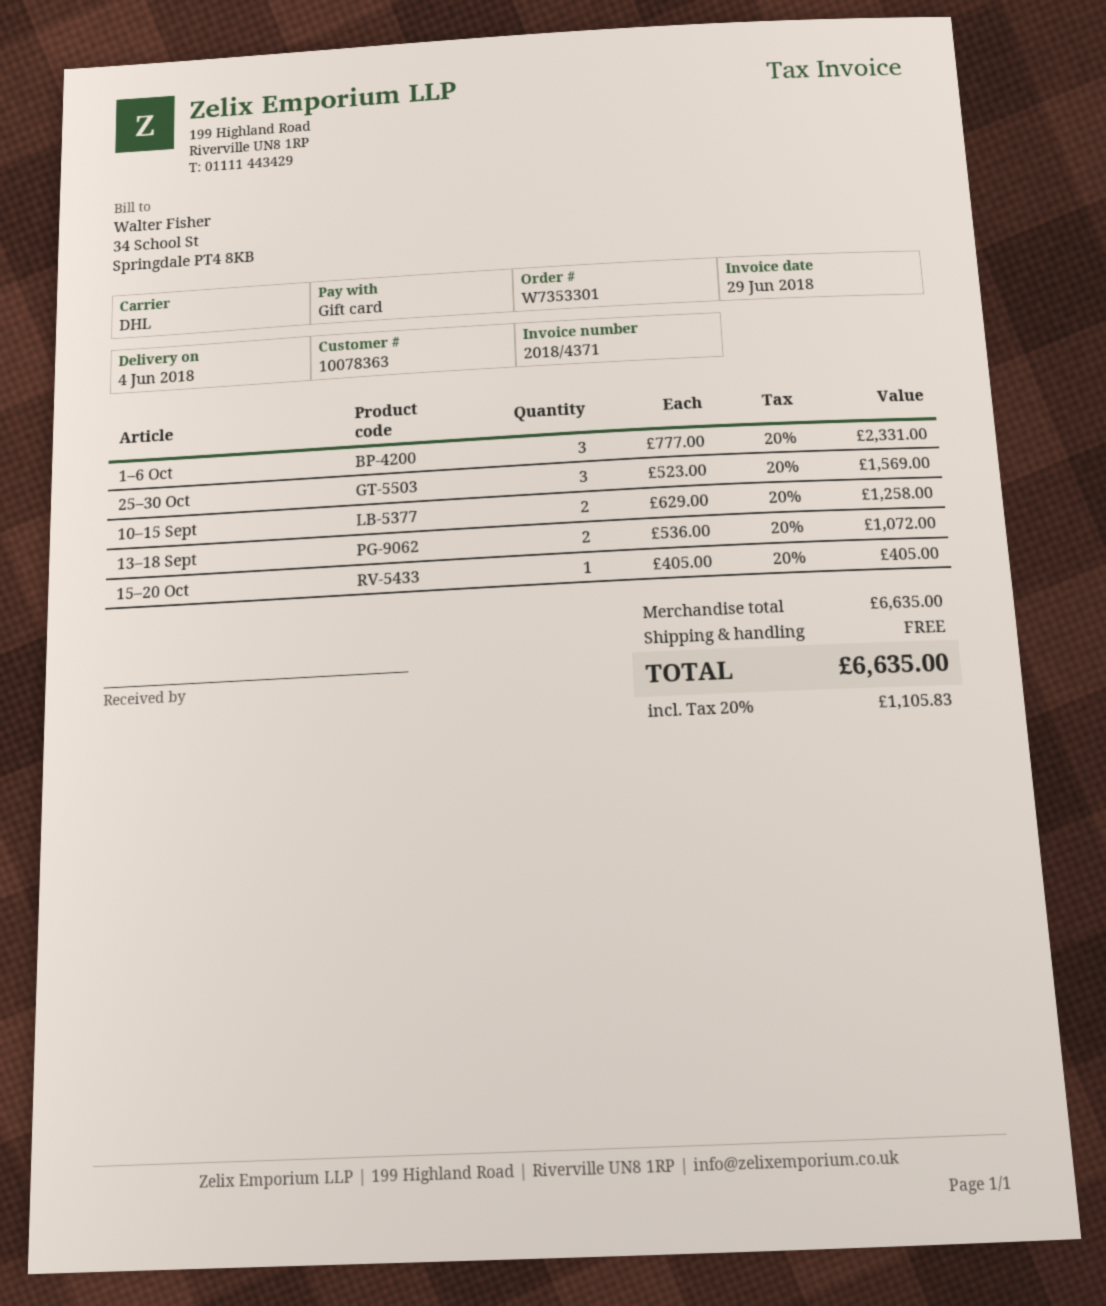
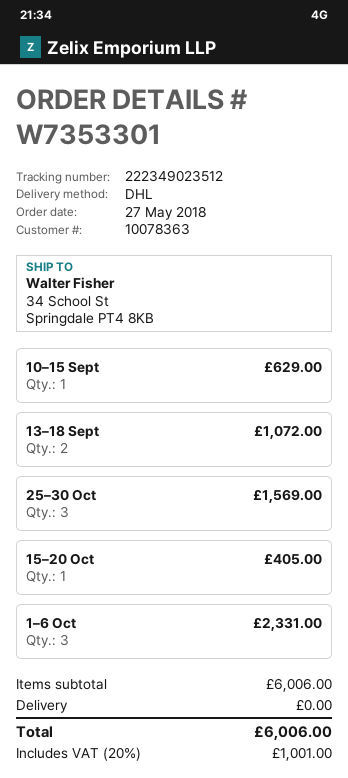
10–15 Sept: 2 for 1258.00 -> 1 for 629.00
subtotal: 6635.00 -> 6006.00
tax: 20% = 1105.83 -> 20% = 1001.00
total: 6635.00 -> 6006.00

